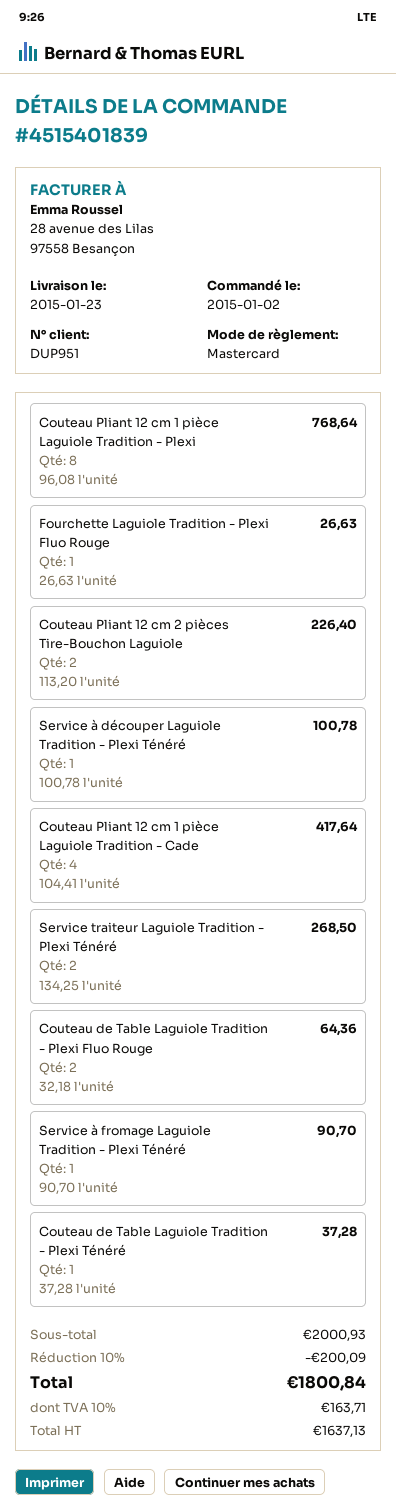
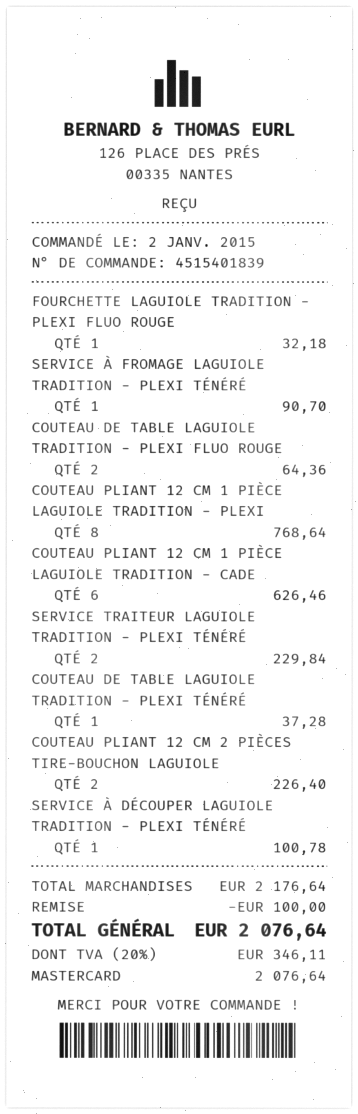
Fourchette Laguiole Tradition - Plexi Fluo Rouge: 1 for 26.63 -> 1 for 32.18
Couteau Pliant 12 cm 1 pièce Laguiole Tradition - Cade: 4 for 417.64 -> 6 for 626.46
Service traiteur Laguiole Tradition - Plexi Ténéré: 2 for 268.50 -> 2 for 229.84
subtotal: 2000.93 -> 2176.64
discount: 200.09 -> 100.00
tax: 10% = 163.71 -> 20% = 346.11
total: 1800.84 -> 2076.64

